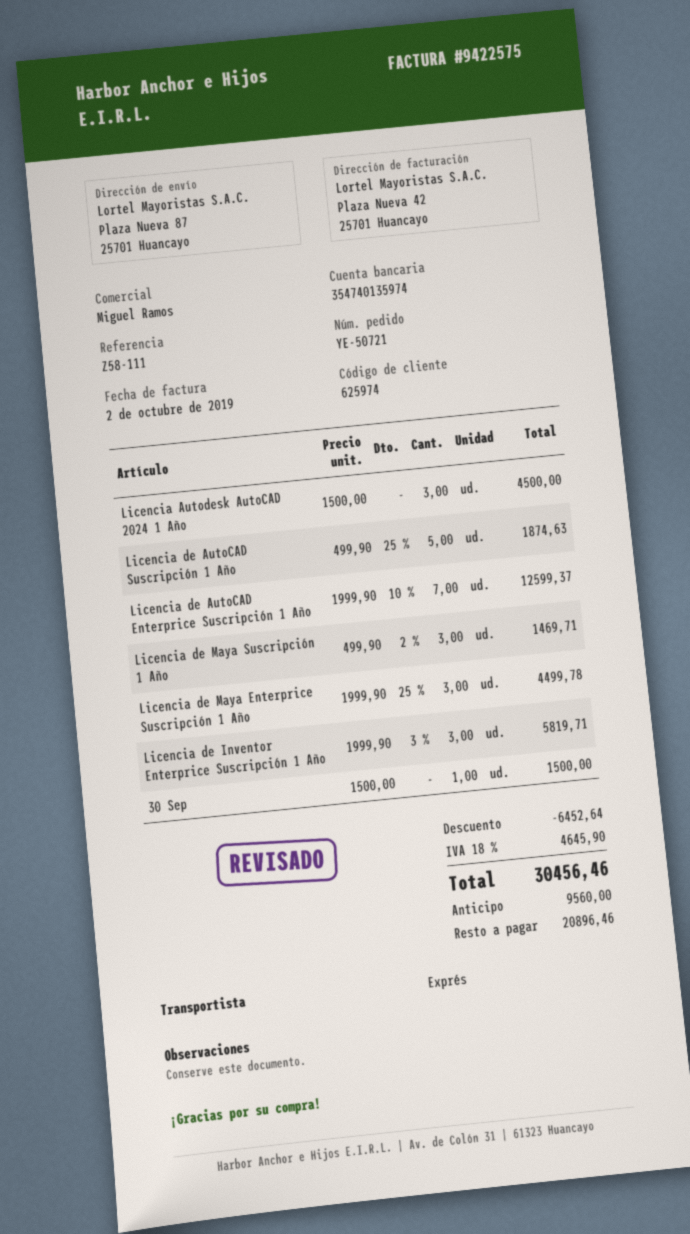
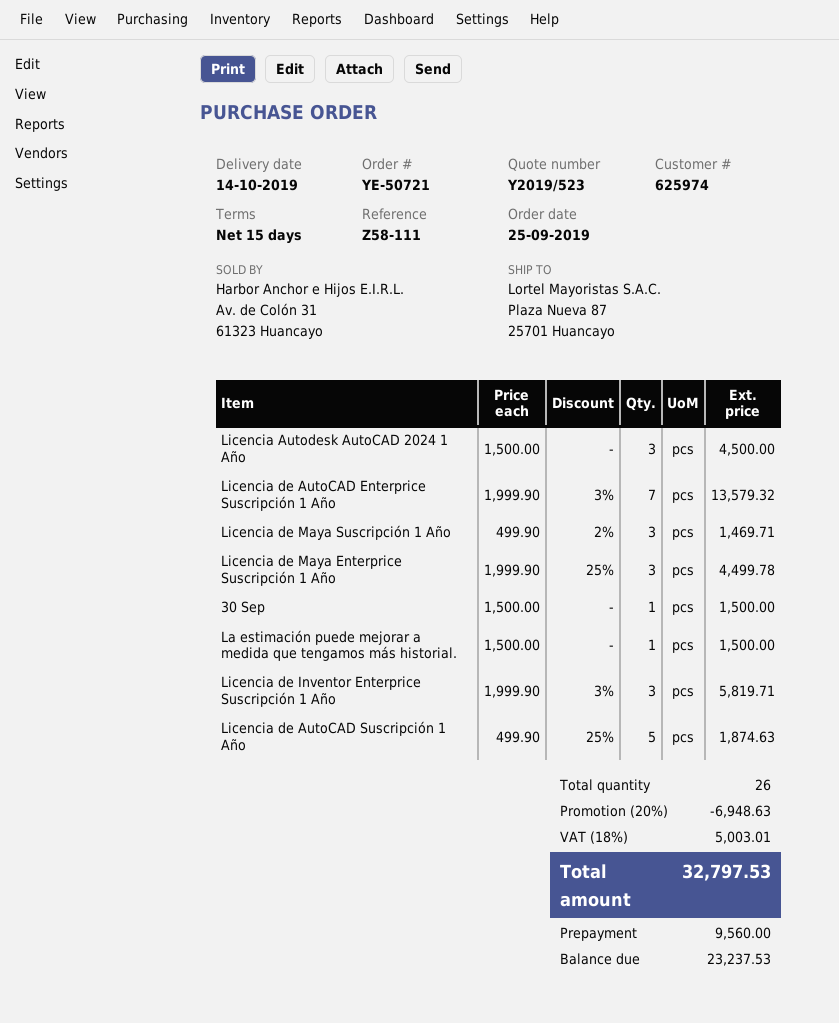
Licencia de AutoCAD Enterprice Suscripción 1 Año: 7 x 1999.90 - 10% = 12599.37 -> 7 x 1999.90 - 3% = 13579.32
La estimación puede mejorar a medida que tengamos más historial.: none -> 1 x 1500.00 = 1500.00
discount: 6452.64 -> 6948.63
tax: 18% = 4645.90 -> 18% = 5003.01
total: 30456.46 -> 32797.53
balance: 20896.46 -> 23237.53

